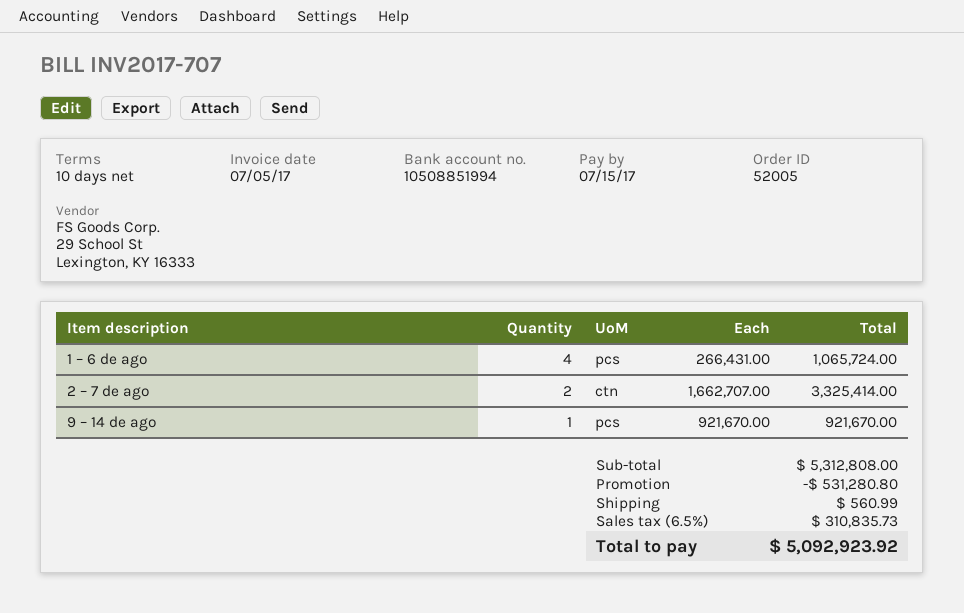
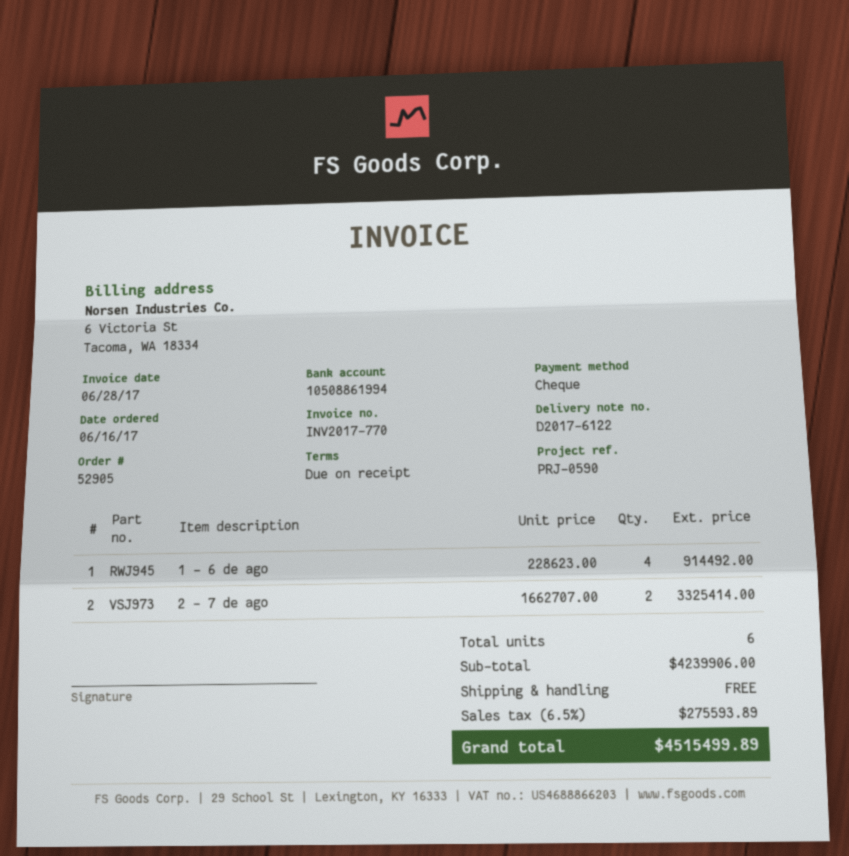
order number: 52005 -> 52905
invoice number: INV2017-707 -> INV2017-770
invoice date: 2017-07-05 -> 2017-06-28
payment terms: 10 days -> on receipt
bank account: 10508851994 -> 10508861994
1 – 6 de ago: 4 x 266431.00 = 1065724.00 -> 4 x 228623.00 = 914492.00
9 – 14 de ago: 1 x 921670.00 = 921670.00 -> none
subtotal: 5312808.00 -> 4239906.00
discount: 531280.80 -> none
shipping: 560.99 -> 0.00
tax: 6.5% = 310835.73 -> 6.5% = 275593.89
total: 5092923.92 -> 4515499.89

